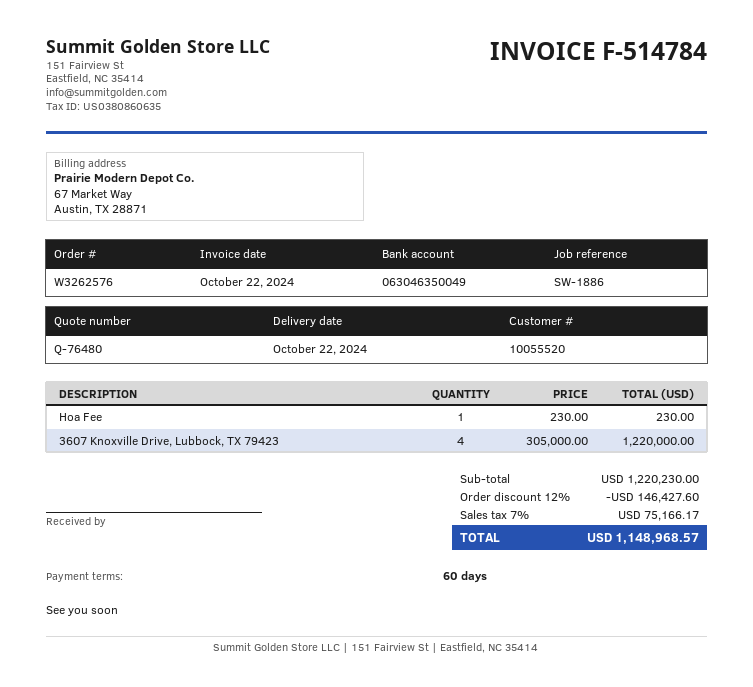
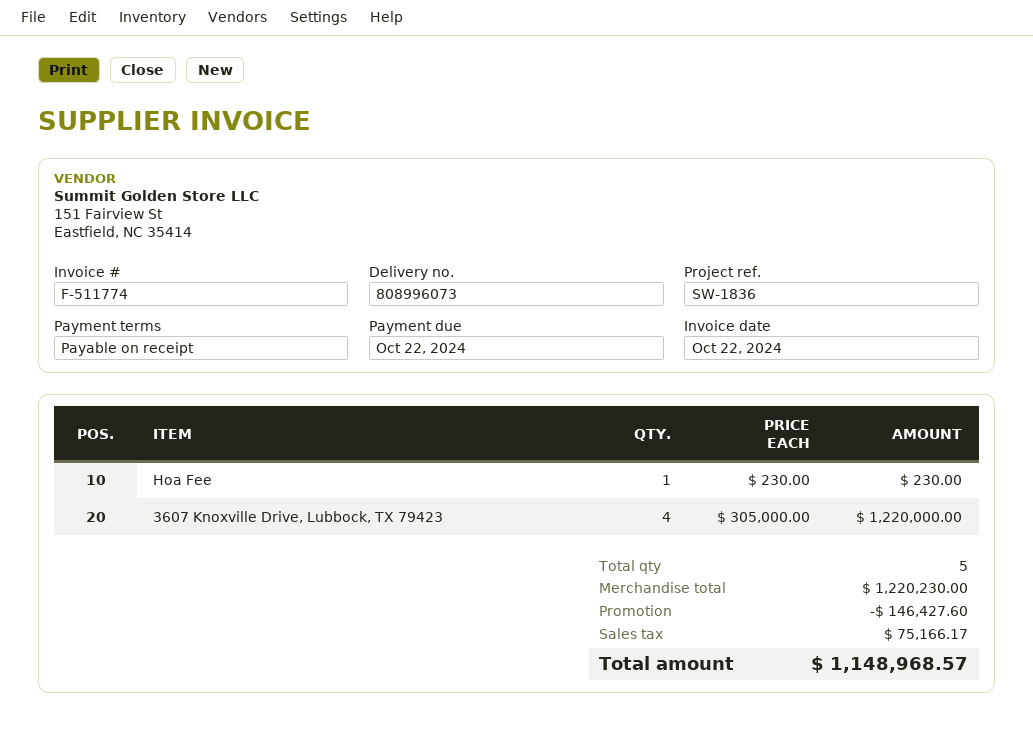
invoice number: F-514784 -> F-511774
payment terms: 60 days -> on receipt
reference: SW-1886 -> SW-1836

